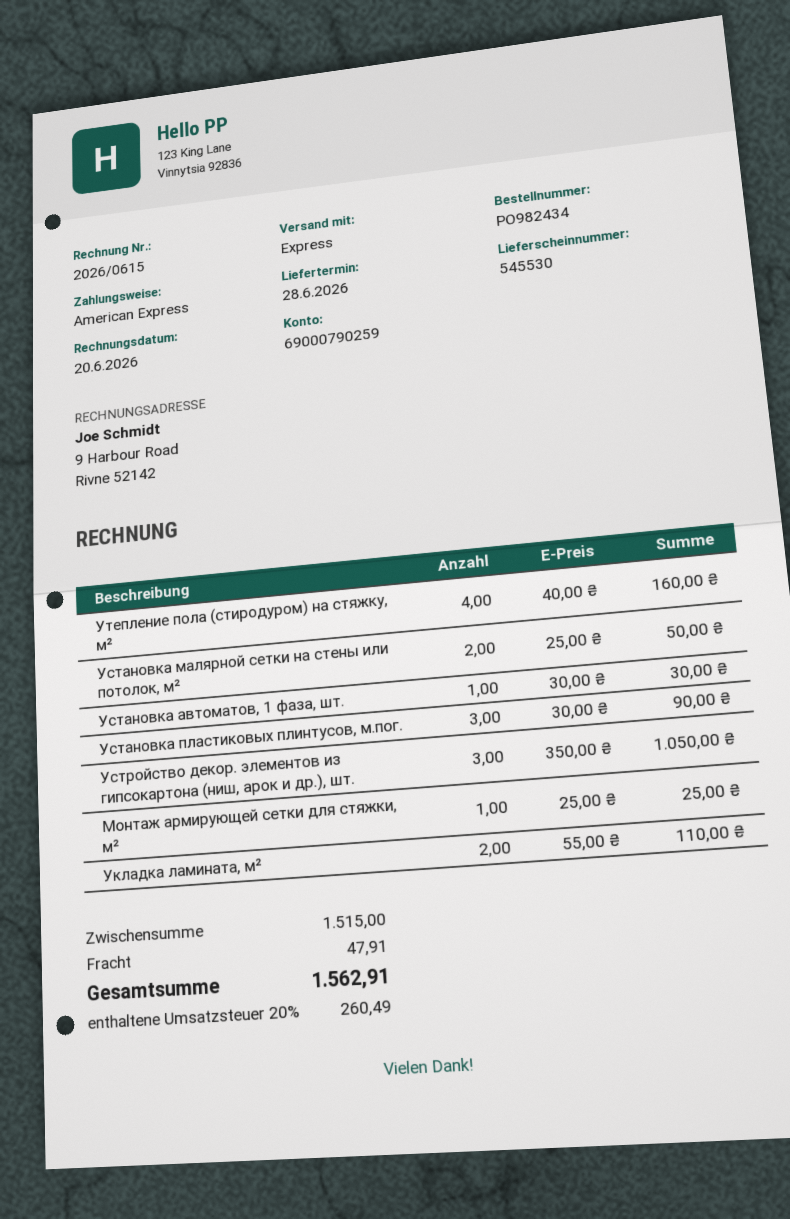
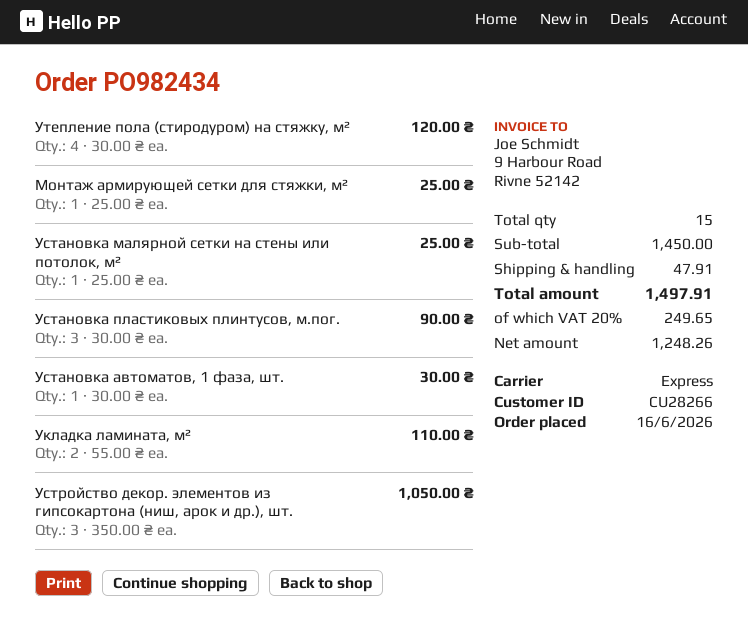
Утепление пола (стиродуром) на стяжку, м²: 4 x 40.00 = 160.00 -> 4 x 30.00 = 120.00
Установка малярной сетки на стены или потолок, м²: 2 x 25.00 = 50.00 -> 1 x 25.00 = 25.00
subtotal: 1515.00 -> 1450.00
tax: 20% = 260.49 -> 20% = 249.65
total: 1562.91 -> 1497.91

